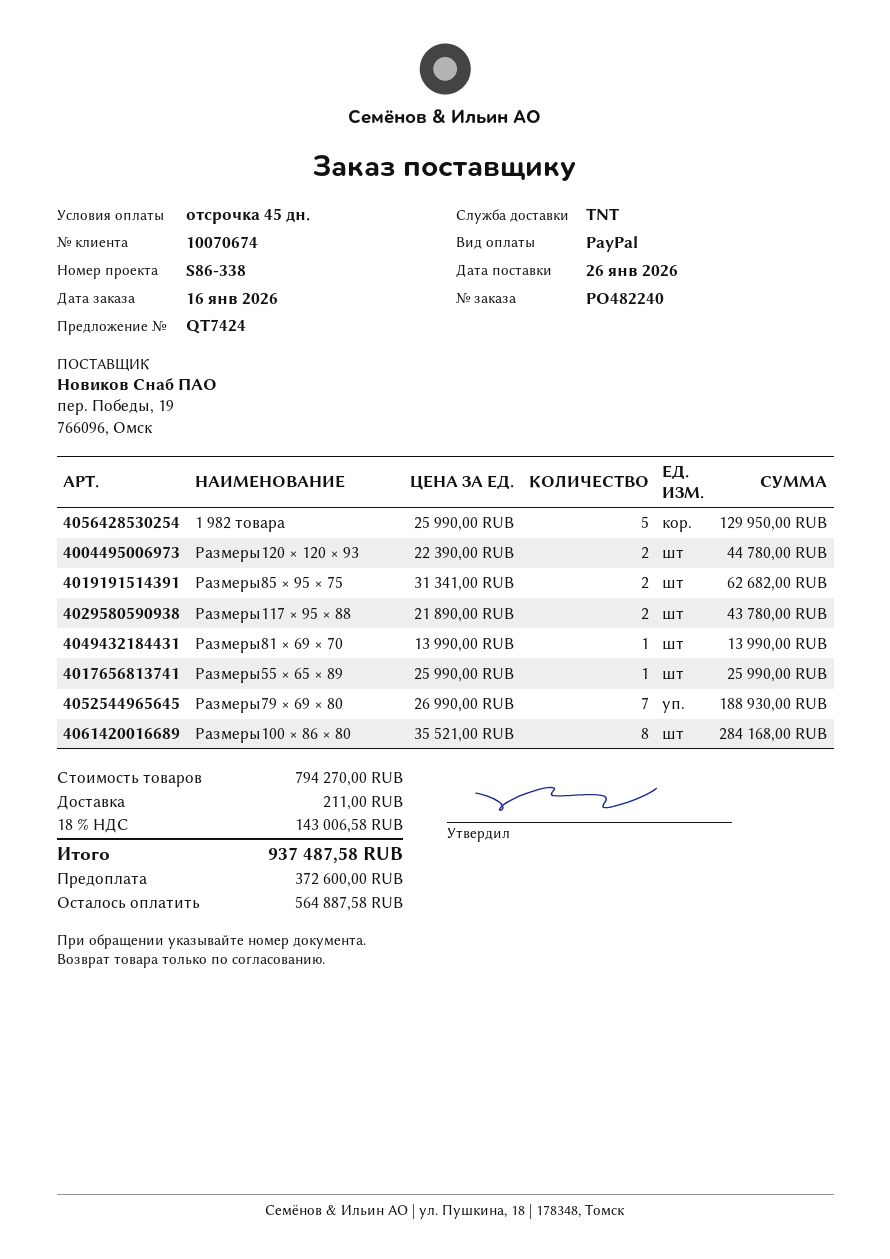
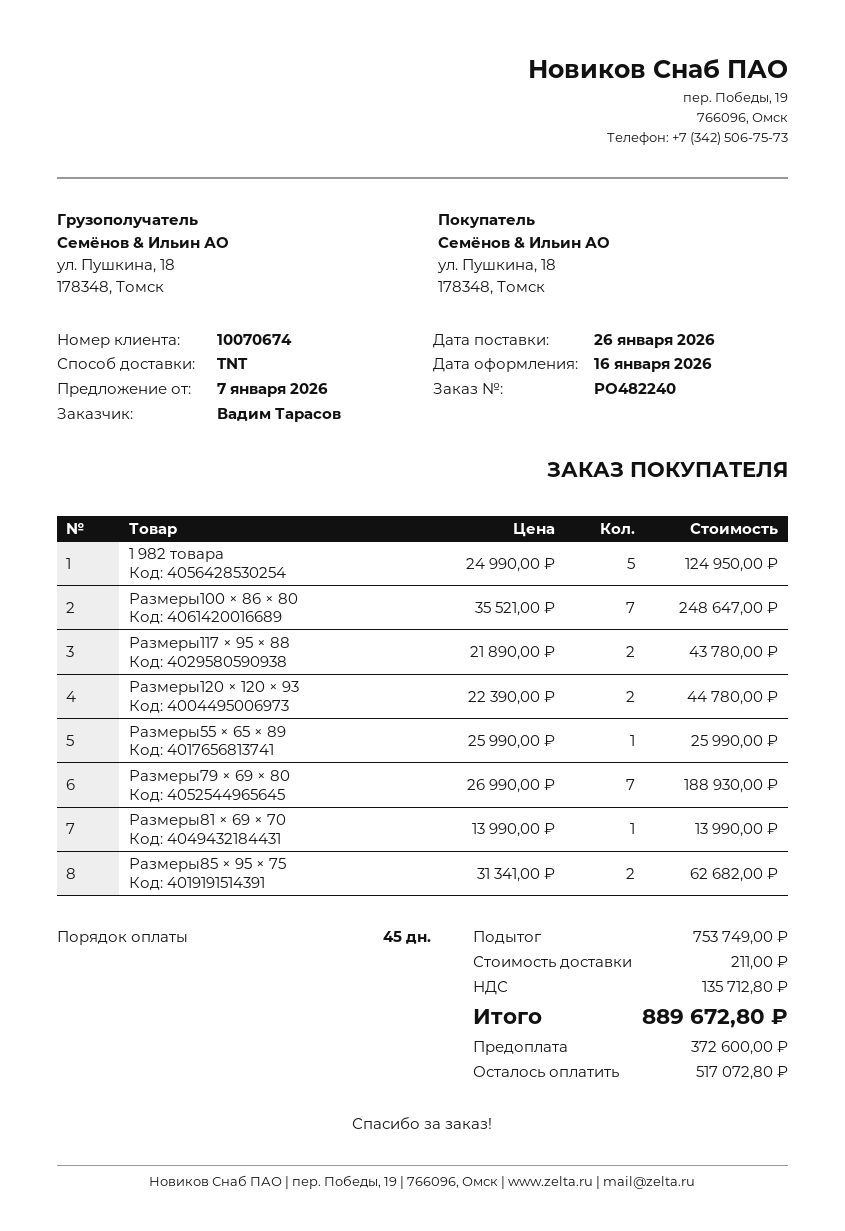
1 982 товара: 5 x 25990.00 = 129950.00 -> 5 x 24990.00 = 124950.00
Размеры100 × 86 × 80: 8 x 35521.00 = 284168.00 -> 7 x 35521.00 = 248647.00
subtotal: 794270.00 -> 753749.00
tax: 143006.58 -> 135712.80
total: 937487.58 -> 889672.80
balance: 564887.58 -> 517072.80

